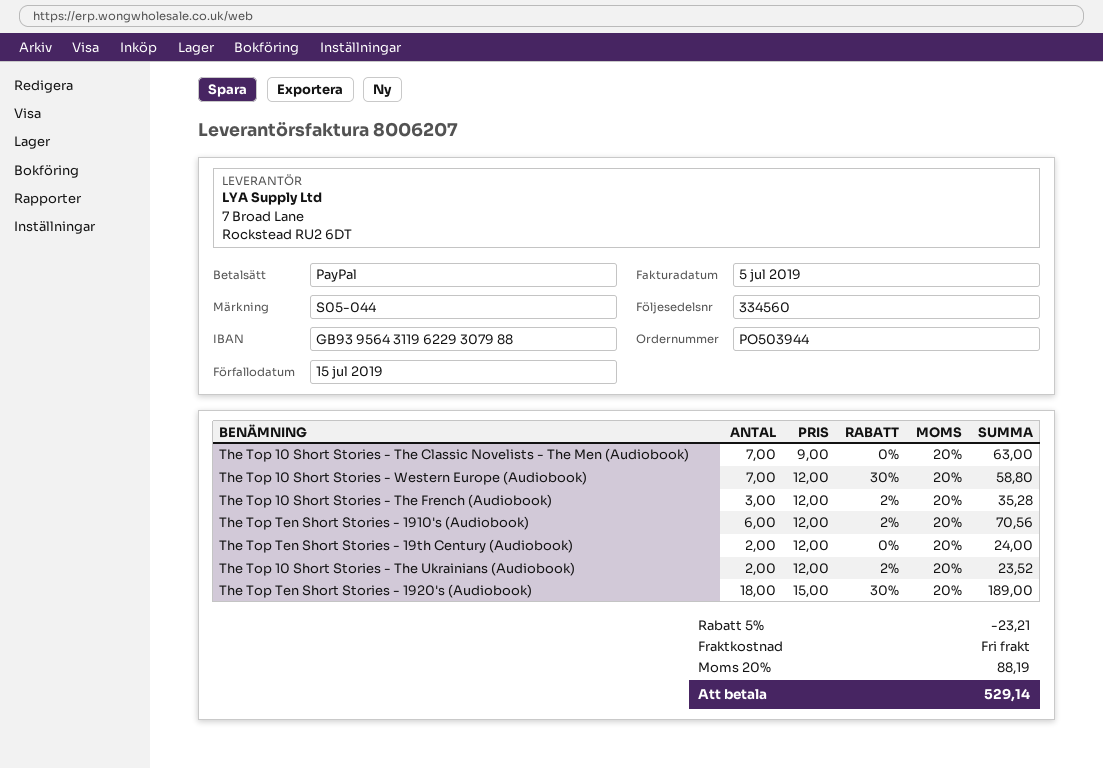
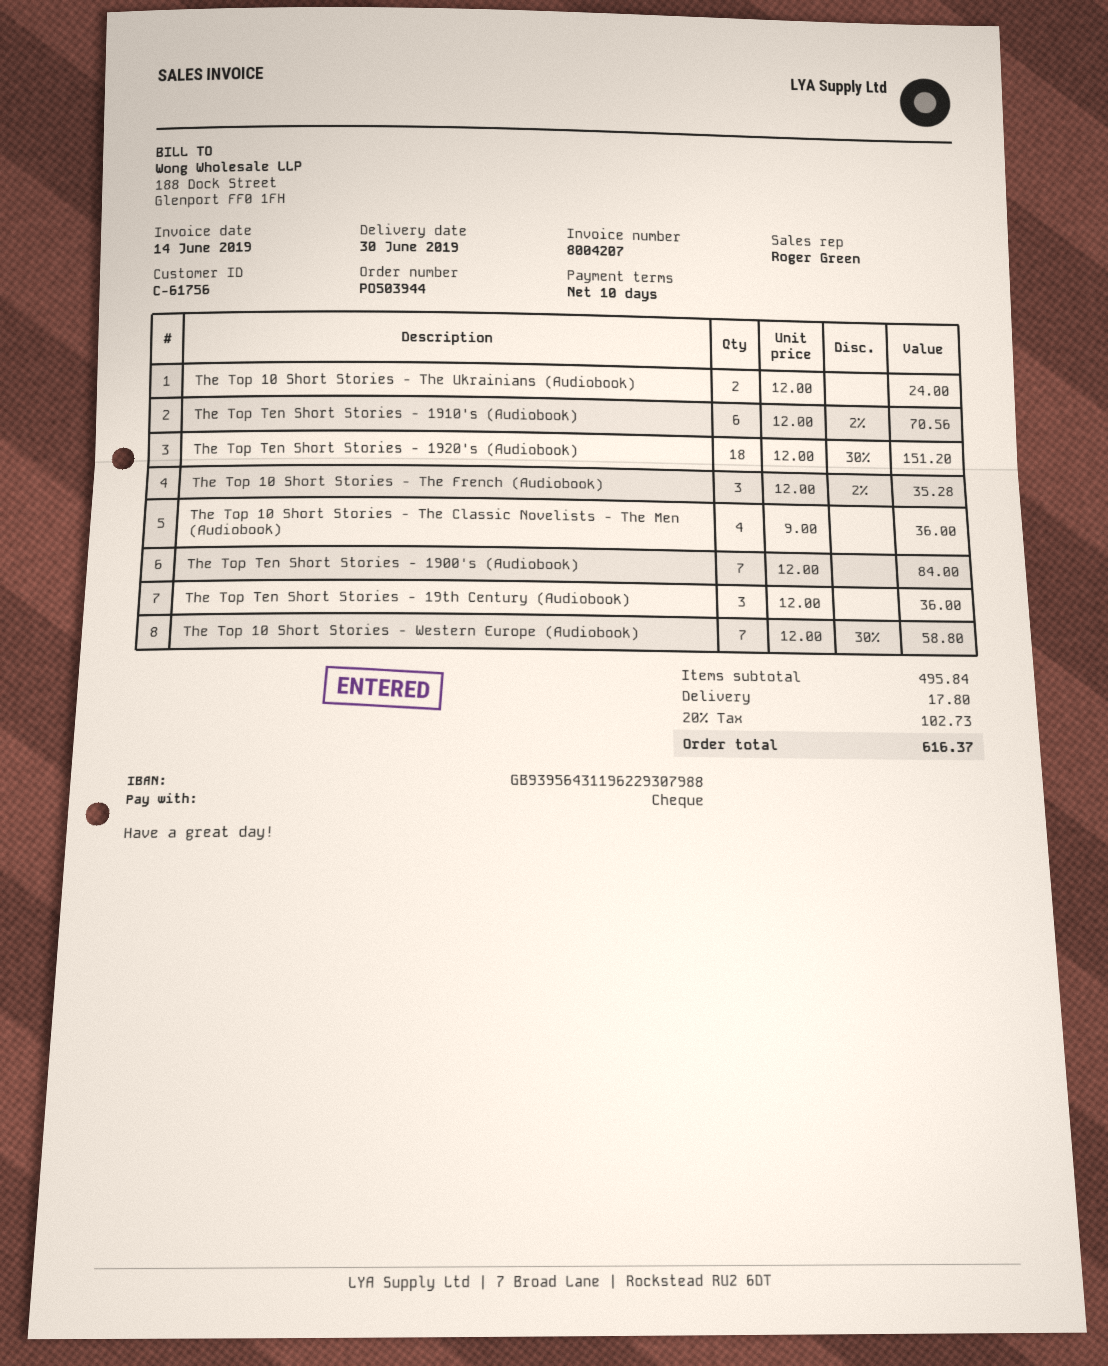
invoice number: 8006207 -> 8004207
invoice date: 2019-07-05 -> 2019-06-14
payment method: PayPal -> cheque
The Top 10 Short Stories - The Classic Novelists - The Men (Audiobook): 7 x 9.00 = 63.00 -> 4 x 9.00 = 36.00
The Top Ten Short Stories - 19th Century (Audiobook): 2 x 12.00 = 24.00 -> 3 x 12.00 = 36.00
The Top 10 Short Stories - The Ukrainians (Audiobook): 2 x 12.00 - 2% = 23.52 -> 2 x 12.00 = 24.00
The Top Ten Short Stories - 1920's (Audiobook): 18 x 15.00 - 30% = 189.00 -> 18 x 12.00 - 30% = 151.20
The Top Ten Short Stories - 1900's (Audiobook): none -> 7 x 12.00 = 84.00
discount: 5% = 23.21 -> none
shipping: 0.00 -> 17.80
tax: 20% = 88.19 -> 20% = 102.73
total: 529.14 -> 616.37

